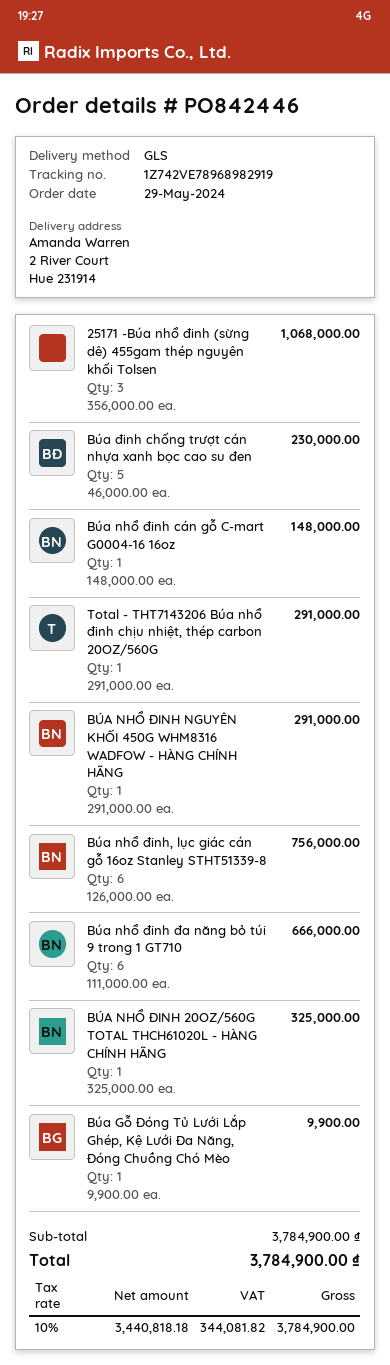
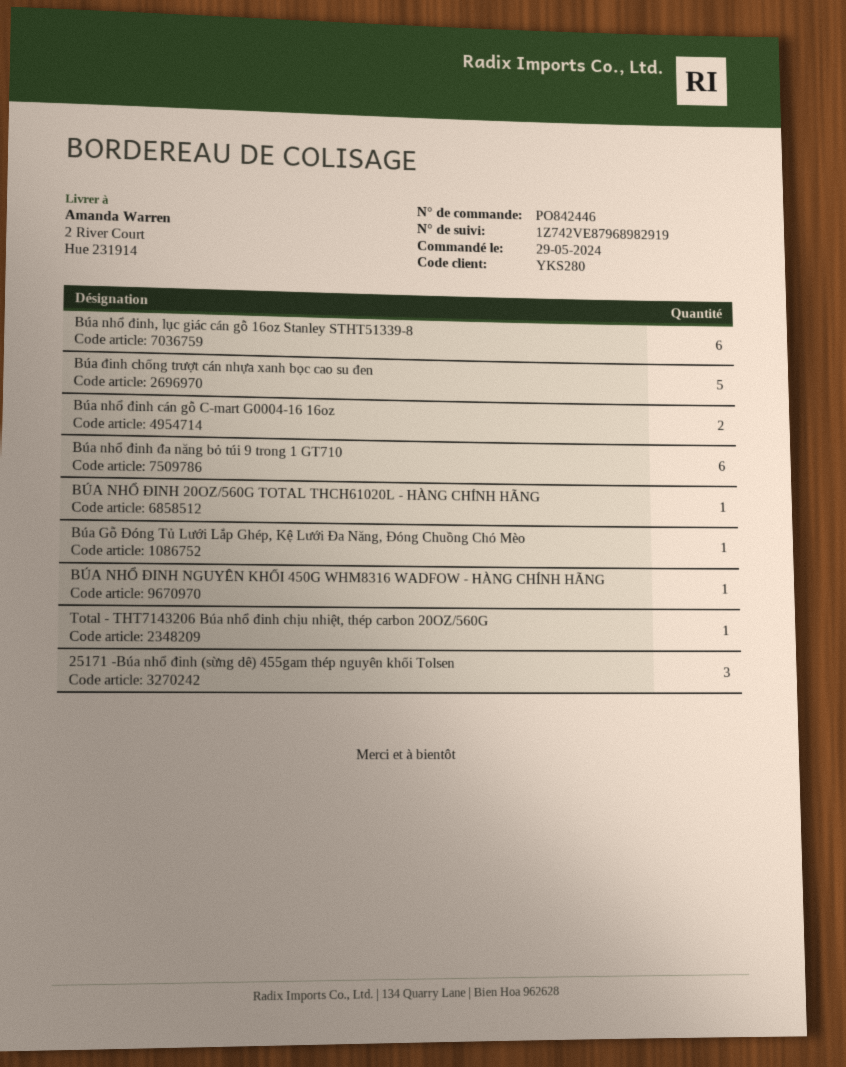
tracking number: 1Z742VE78968982919 -> 1Z742VE87968982919
Búa nhổ đinh cán gỗ C-mart G0004-16 16oz: 1 -> 2

